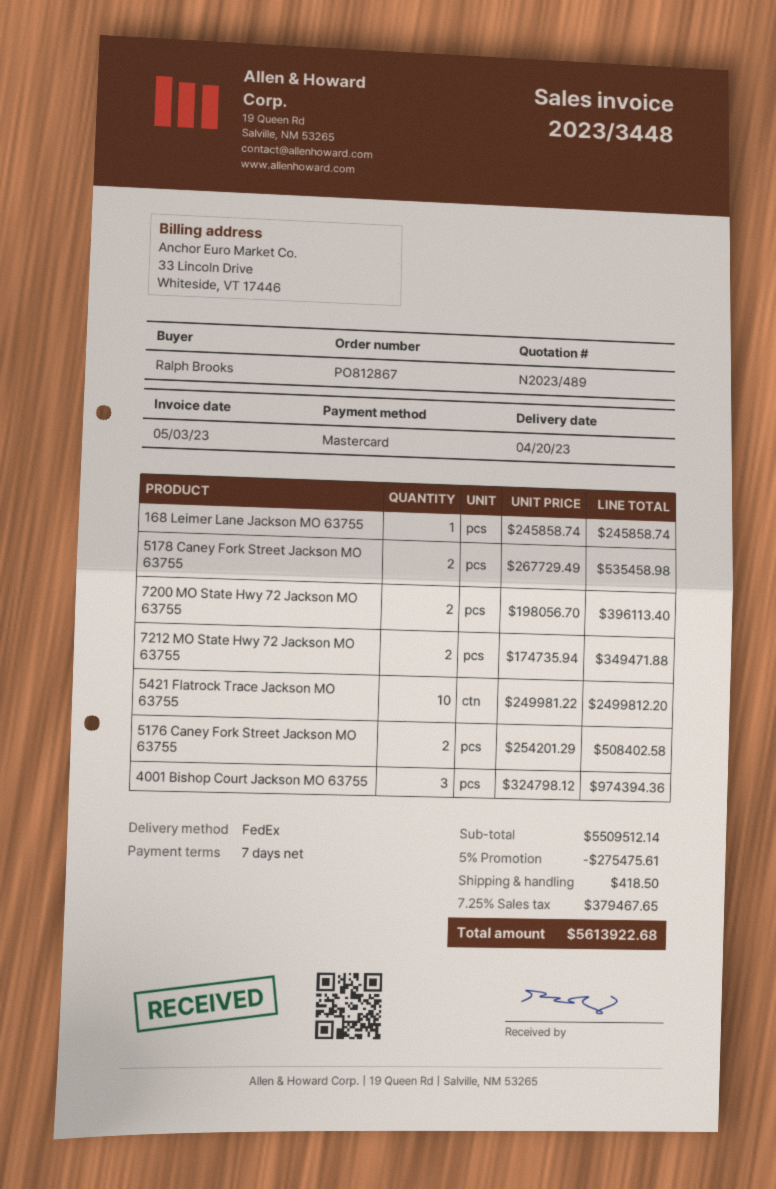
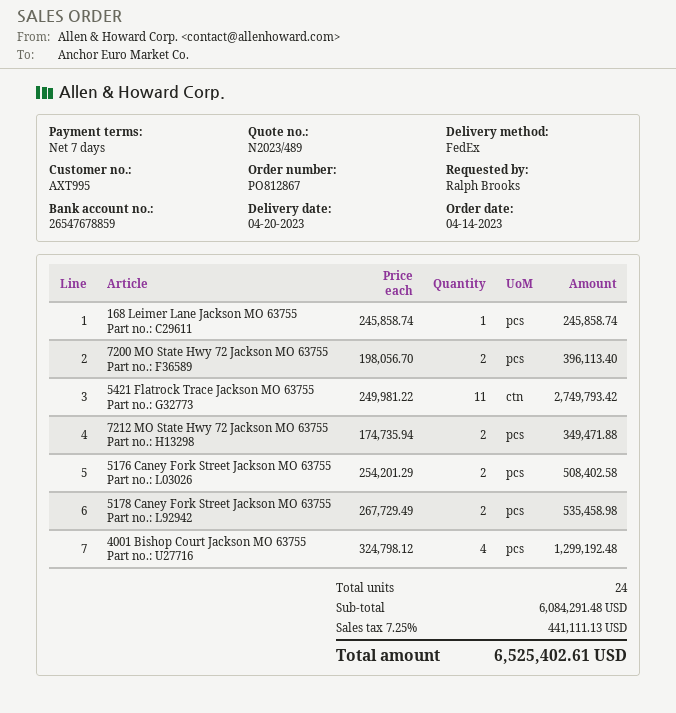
5421 Flatrock Trace Jackson MO 63755: 10 x 249981.22 = 2499812.20 -> 11 x 249981.22 = 2749793.42
4001 Bishop Court Jackson MO 63755: 3 x 324798.12 = 974394.36 -> 4 x 324798.12 = 1299192.48
subtotal: 5509512.14 -> 6084291.48
discount: 5% = 275475.61 -> none
shipping: 418.50 -> none
tax: 7.25% = 379467.65 -> 7.25% = 441111.13
total: 5613922.68 -> 6525402.61

